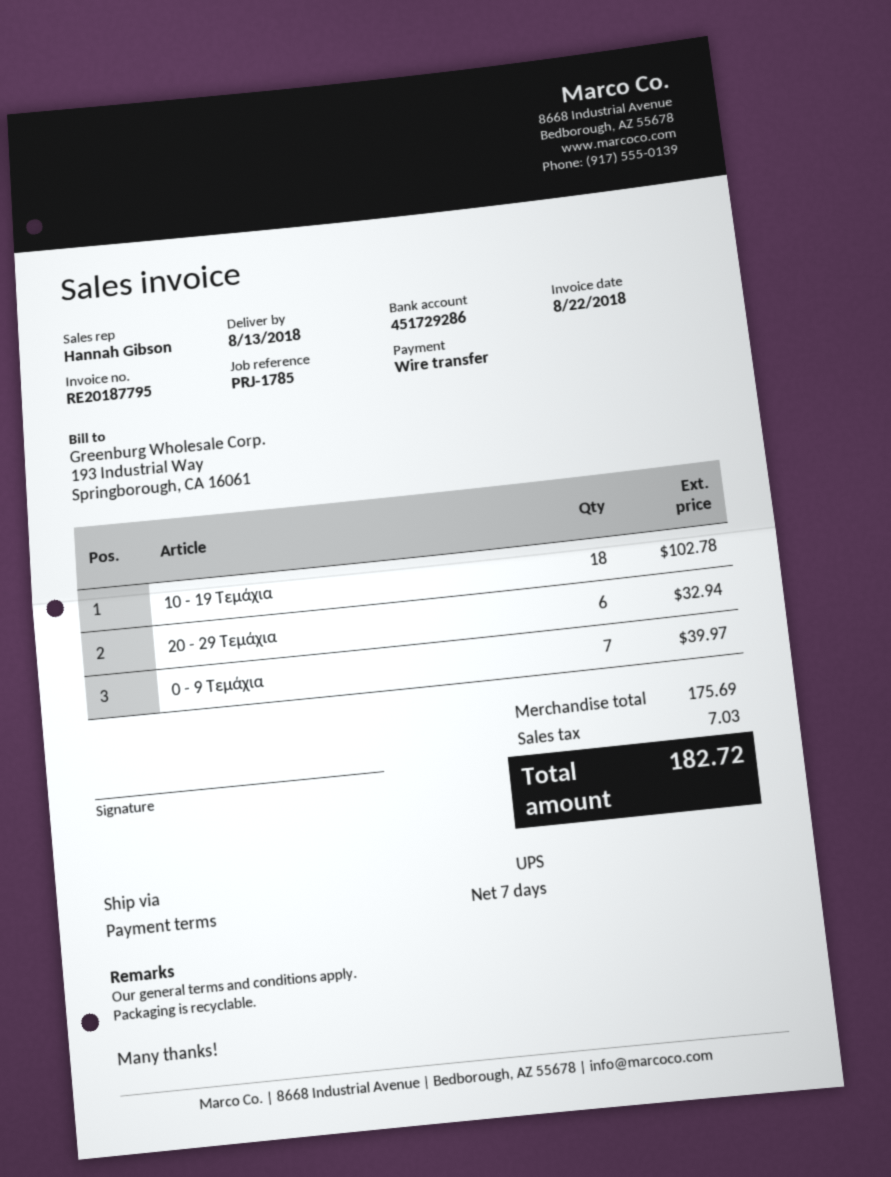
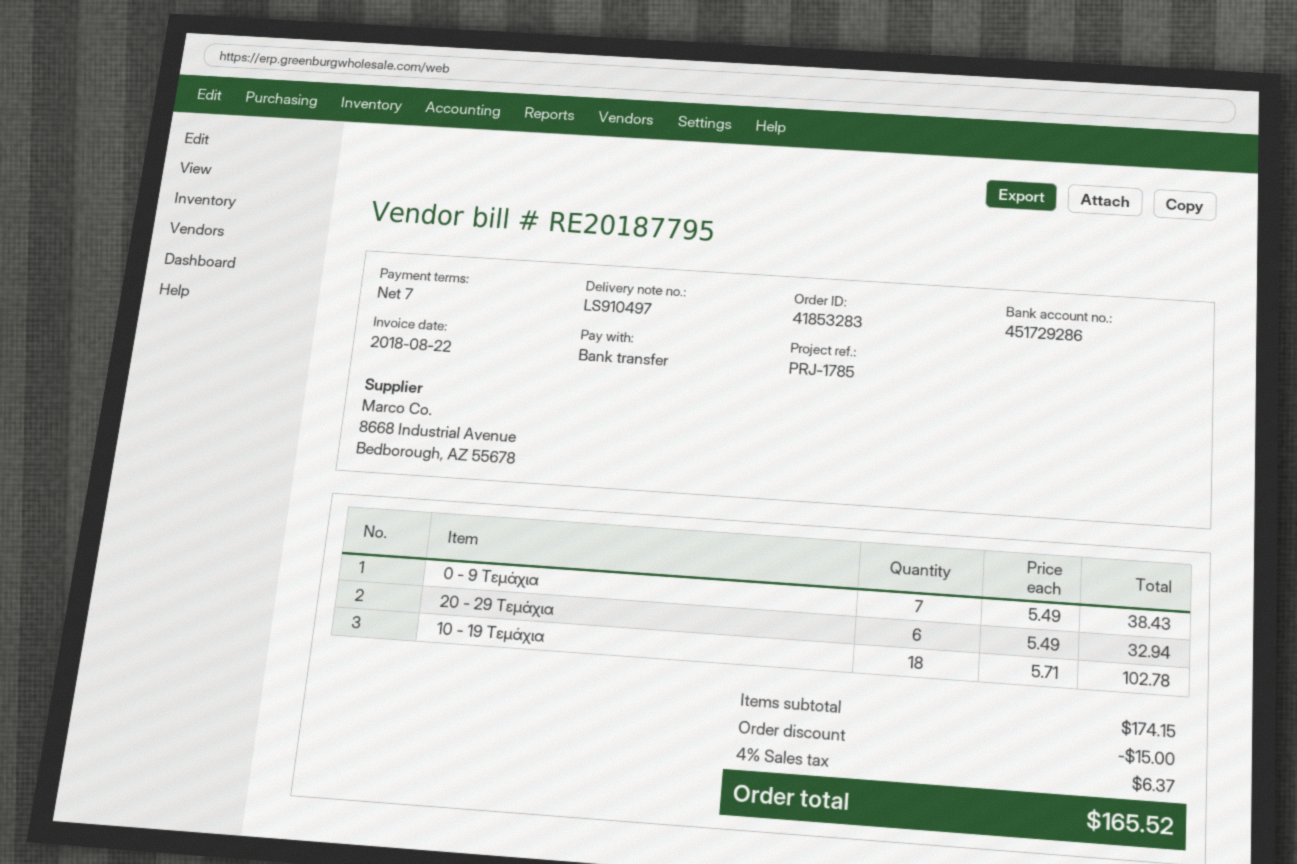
0 - 9 Τεμάχια: 7 for 39.97 -> 7 for 38.43
subtotal: 175.69 -> 174.15
discount: none -> 15.00
tax: 7.03 -> 6.37
total: 182.72 -> 165.52

